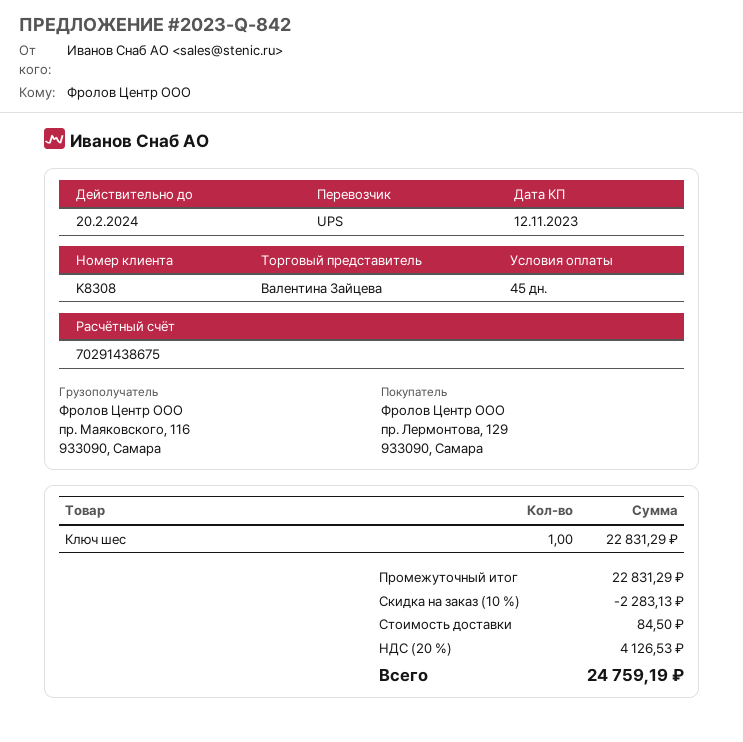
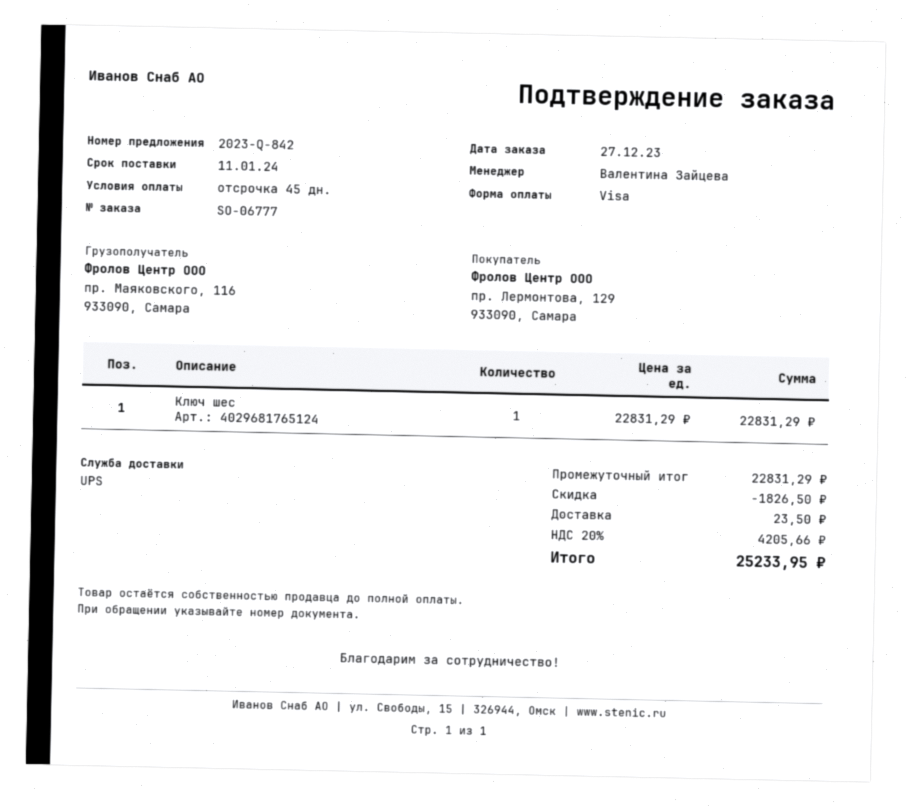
discount: 2283.13 -> 1826.50
shipping: 84.50 -> 23.50
tax: 20% = 4126.53 -> 20% = 4205.66
total: 24759.19 -> 25233.95

